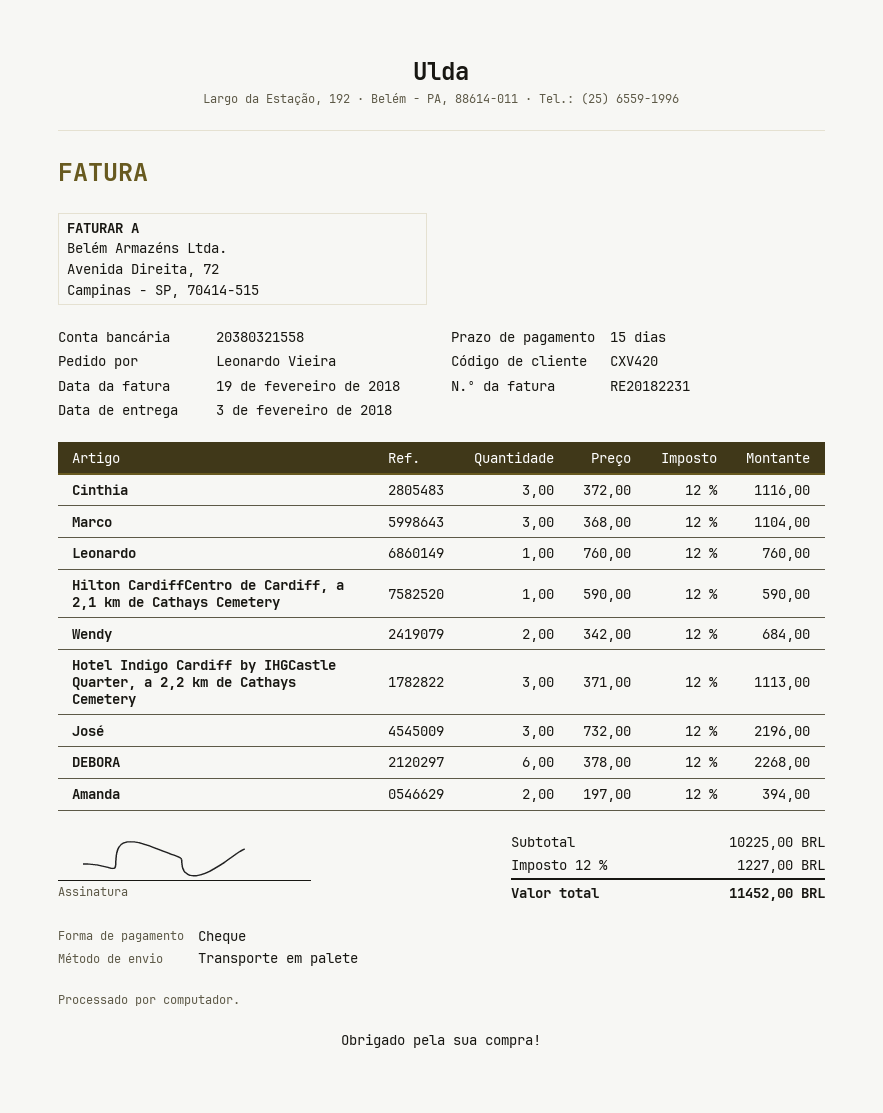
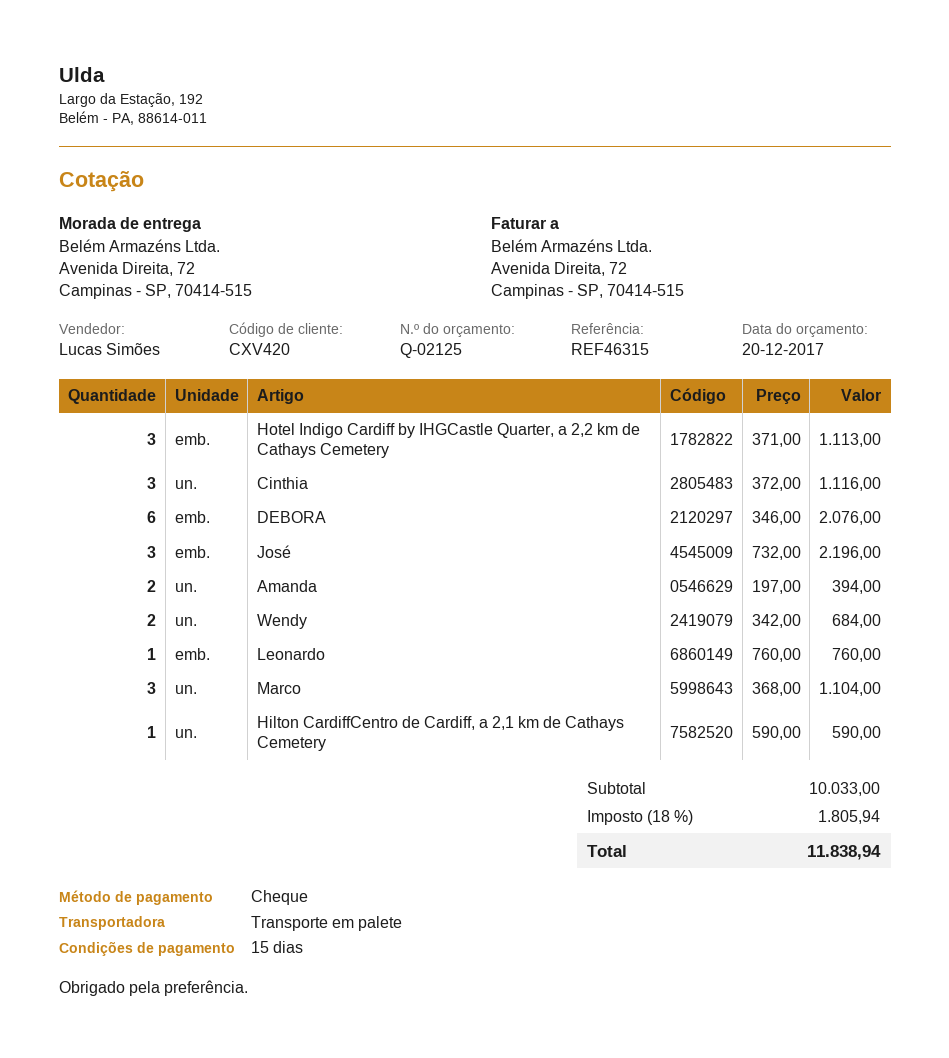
DEBORA: 6 x 378.00 = 2268.00 -> 6 x 346.00 = 2076.00
subtotal: 10225.00 -> 10033.00
tax: 12% = 1227.00 -> 18% = 1805.94
total: 11452.00 -> 11838.94

